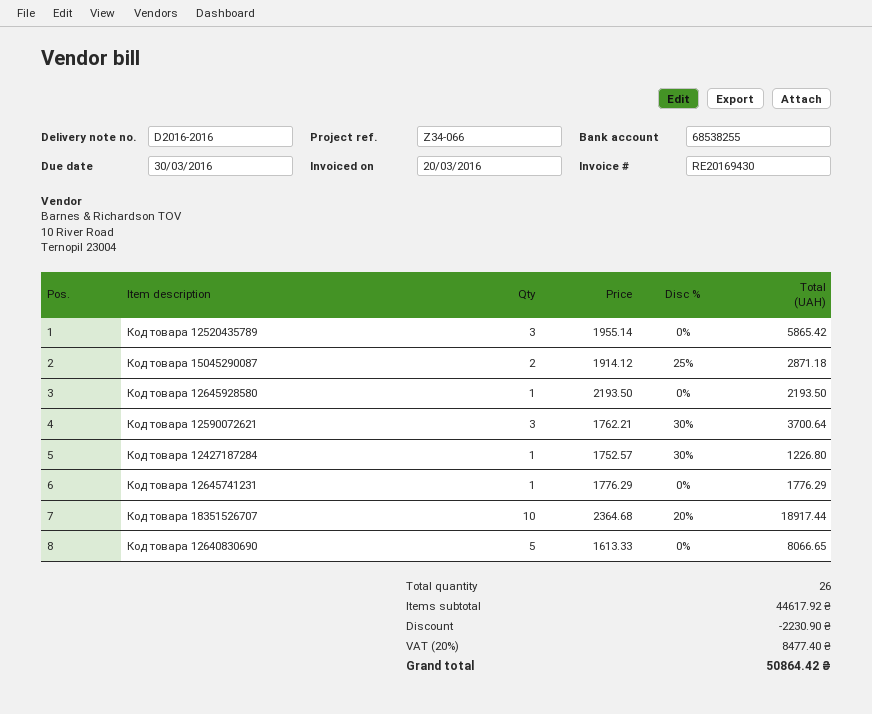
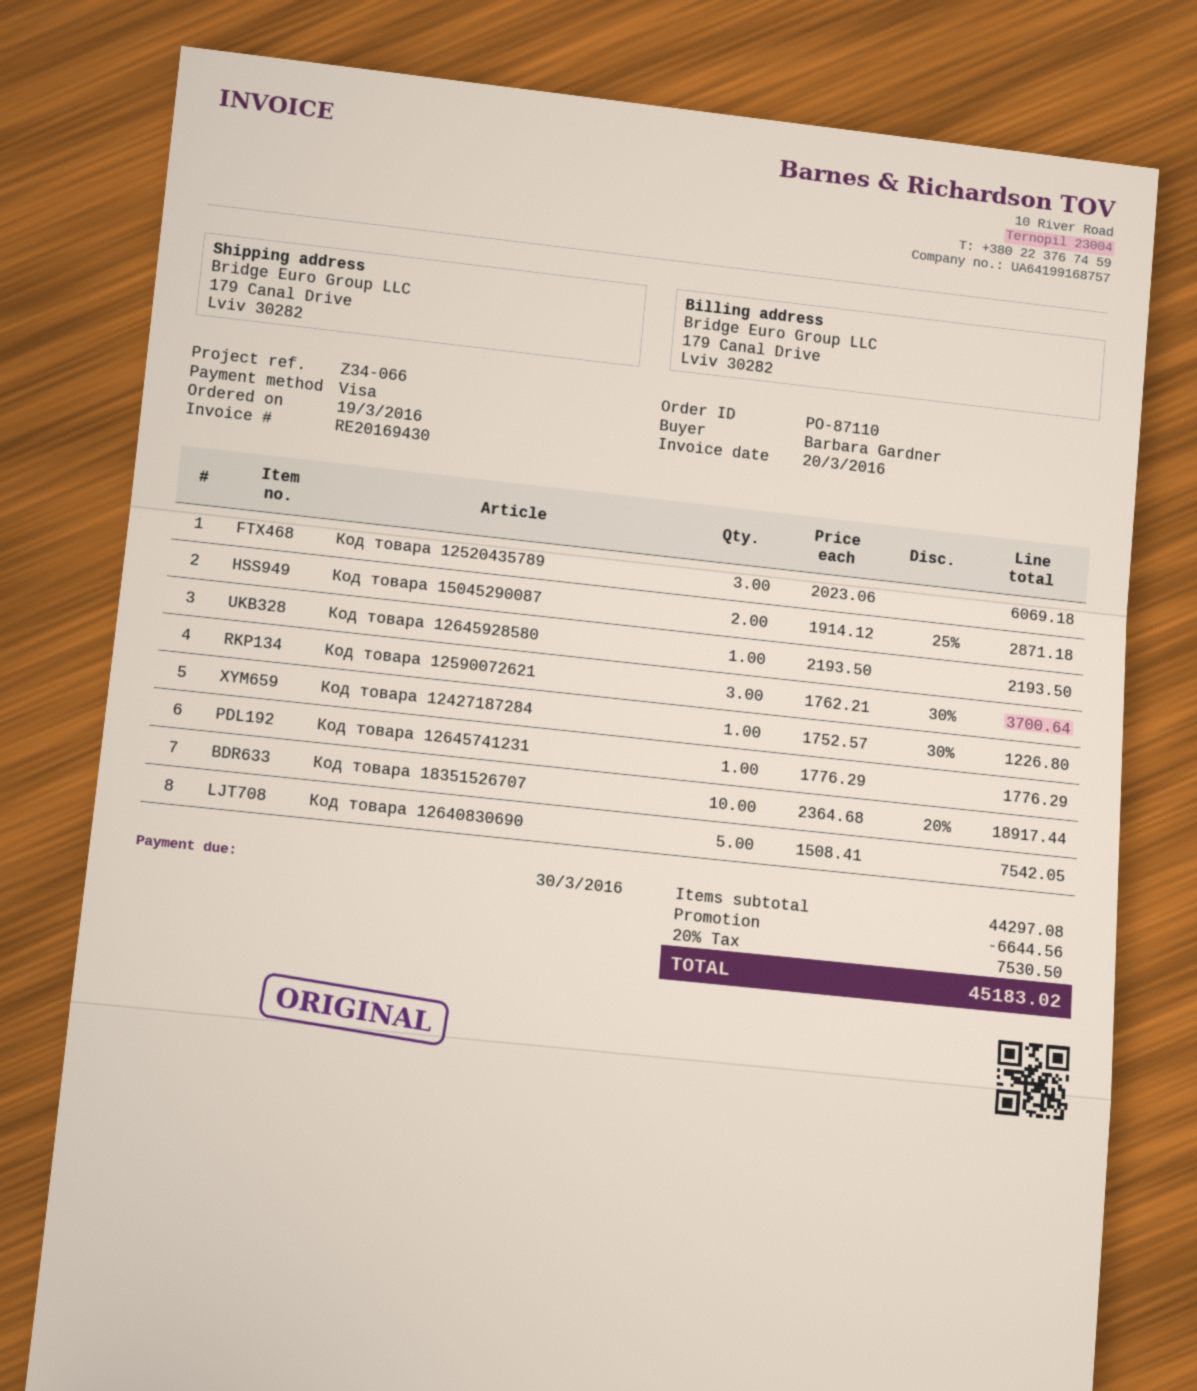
Код товара 12520435789: 3 x 1955.14 = 5865.42 -> 3 x 2023.06 = 6069.18
Код товара 12640830690: 5 x 1613.33 = 8066.65 -> 5 x 1508.41 = 7542.05
subtotal: 44617.92 -> 44297.08
discount: 2230.90 -> 6644.56
tax: 20% = 8477.40 -> 20% = 7530.50
total: 50864.42 -> 45183.02

